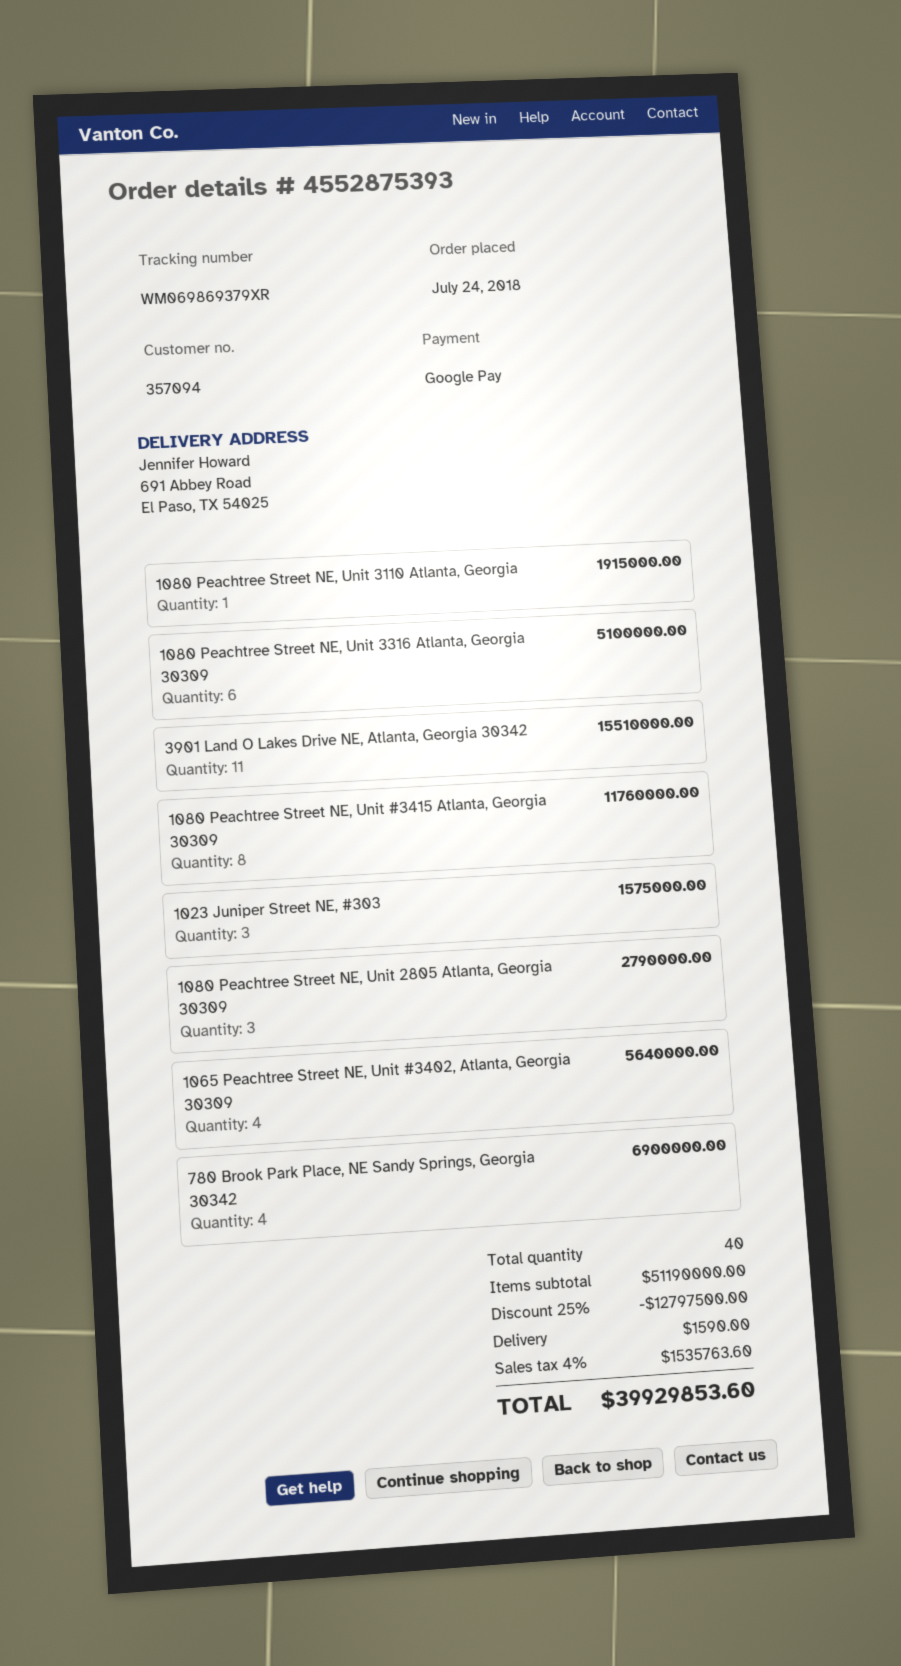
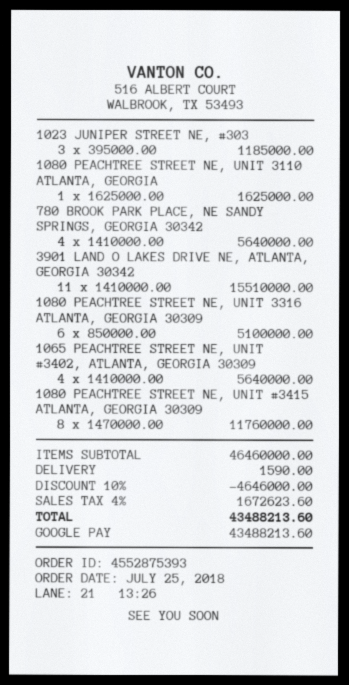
order date: 2018-07-24 -> 2018-07-25
1080 Peachtree Street NE, Unit 3110 Atlanta, Georgia: 1 for 1915000.00 -> 1 for 1625000.00
1023 Juniper Street NE, #303: 3 for 1575000.00 -> 3 for 1185000.00
1080 Peachtree Street NE, Unit 2805 Atlanta, Georgia 30309: 3 for 2790000.00 -> none
780 Brook Park Place, NE Sandy Springs, Georgia 30342: 4 for 6900000.00 -> 4 for 5640000.00
subtotal: 51190000.00 -> 46460000.00
discount: 25% = 12797500.00 -> 10% = 4646000.00
tax: 4% = 1535763.60 -> 4% = 1672623.60
total: 39929853.60 -> 43488213.60

